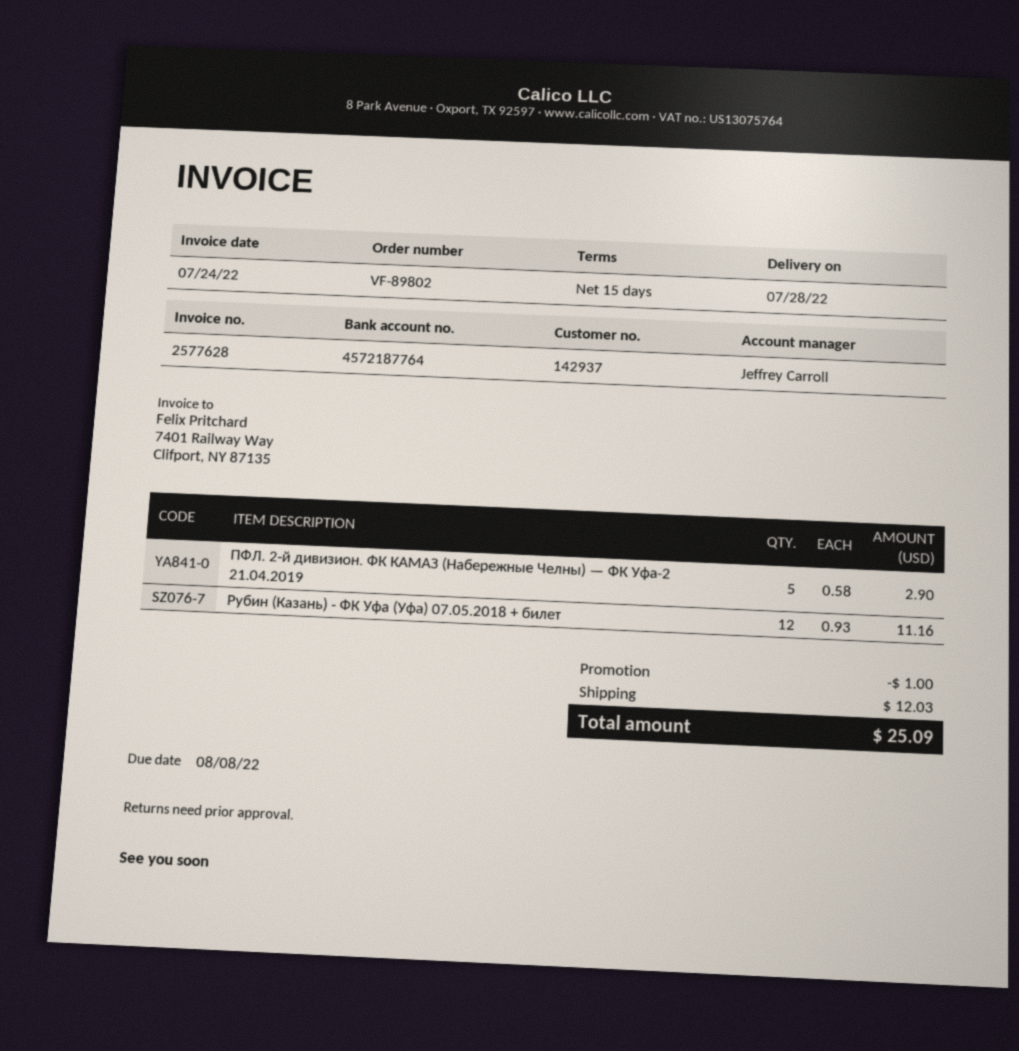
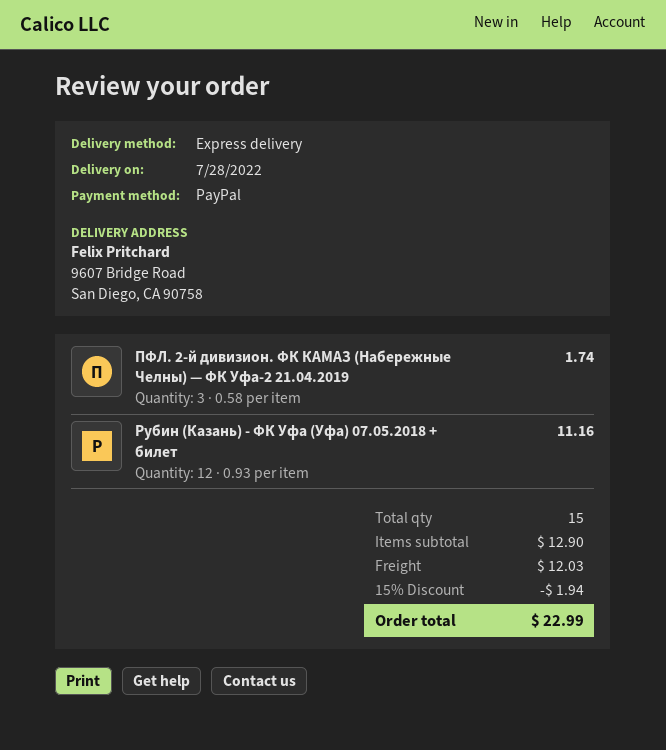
ПФЛ. 2-й дивизион. ФК КАМАЗ (Набережные Челны) — ФК Уфа-2 21.04.2019: 5 x 0.58 = 2.90 -> 3 x 0.58 = 1.74
discount: 1.00 -> 1.94
total: 25.09 -> 22.99

